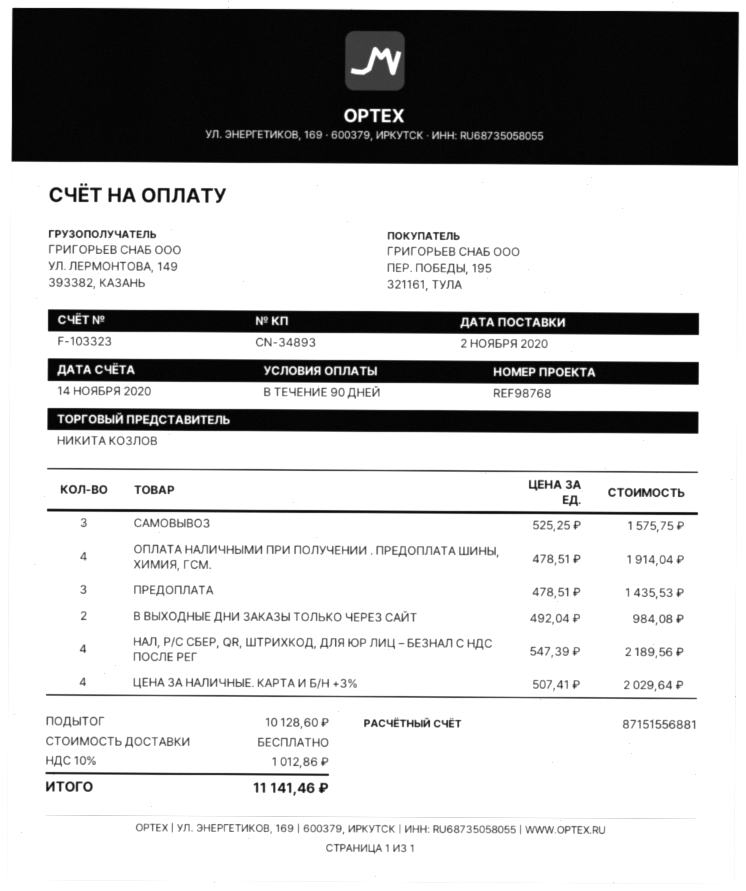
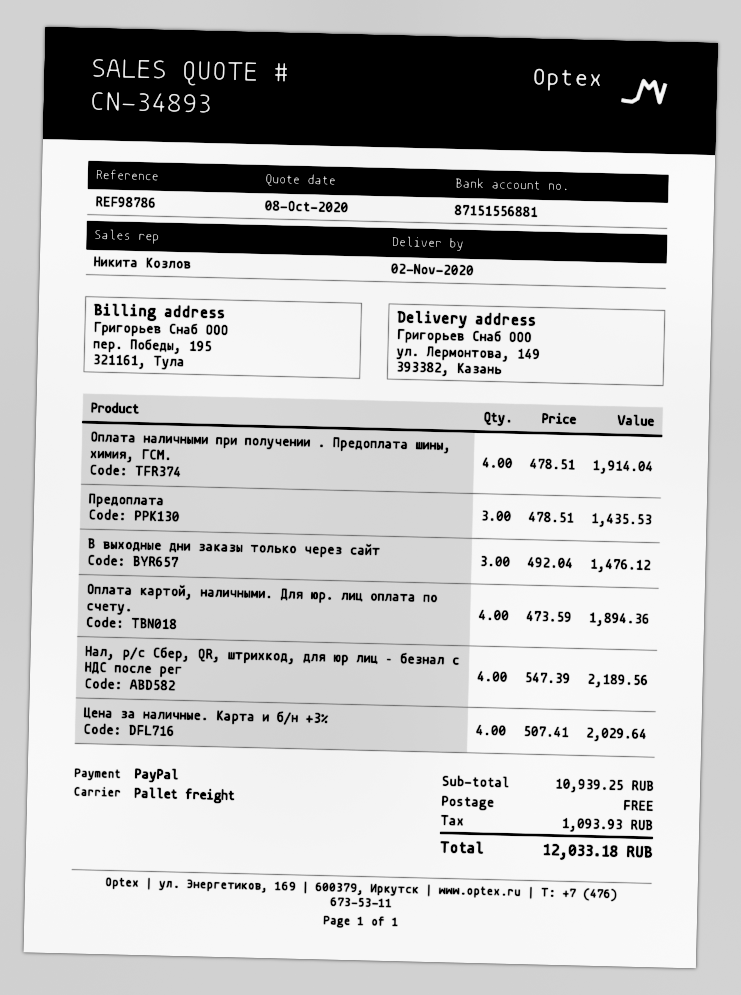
reference: REF98768 -> REF98786
САМОВЫВОЗ: 3 x 525.25 = 1575.75 -> none
В ВЫХОДНЫЕ ДНИ ЗАКАЗЫ ТОЛЬКО ЧЕРЕЗ САЙТ: 2 x 492.04 = 984.08 -> 3 x 492.04 = 1476.12
Оплата картой, наличными. Для юр. лиц оплата по счету.: none -> 4 x 473.59 = 1894.36
subtotal: 10128.60 -> 10939.25
tax: 1012.86 -> 1093.93
total: 11141.46 -> 12033.18

